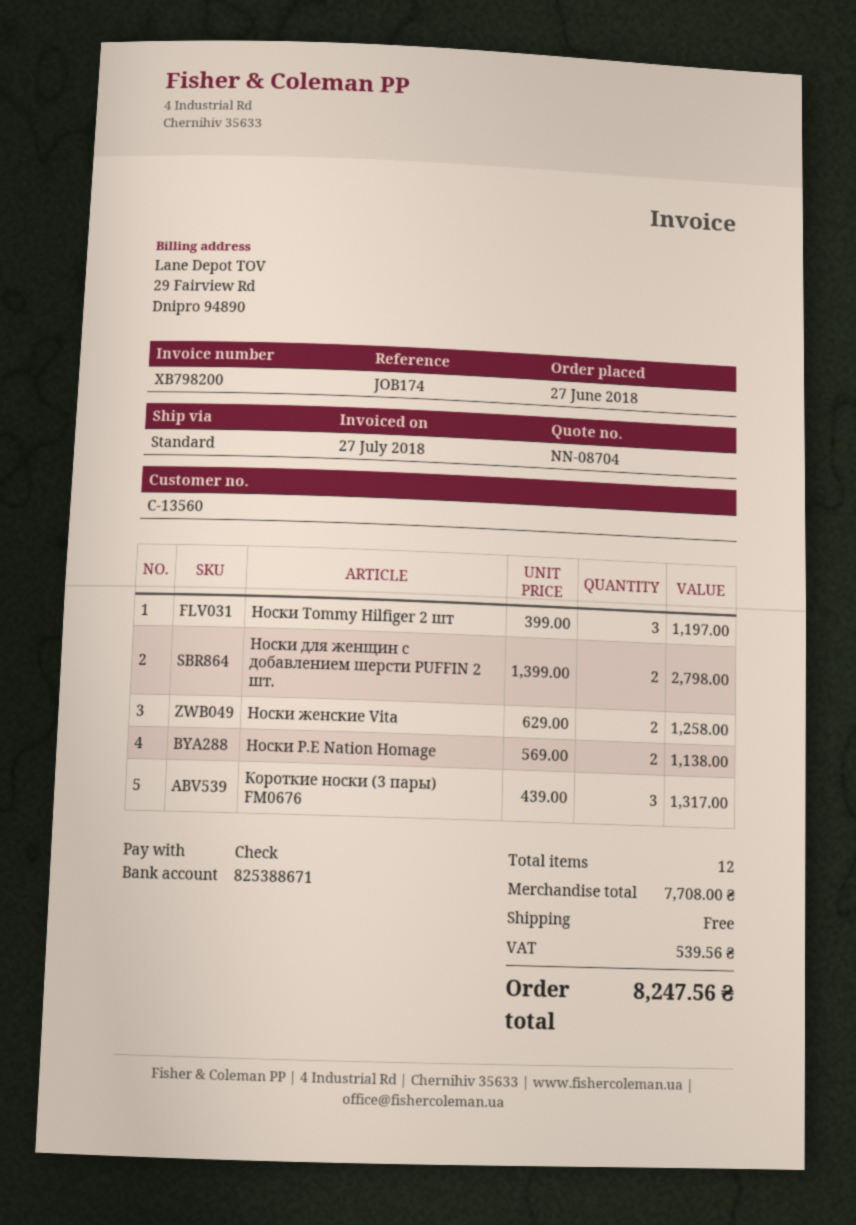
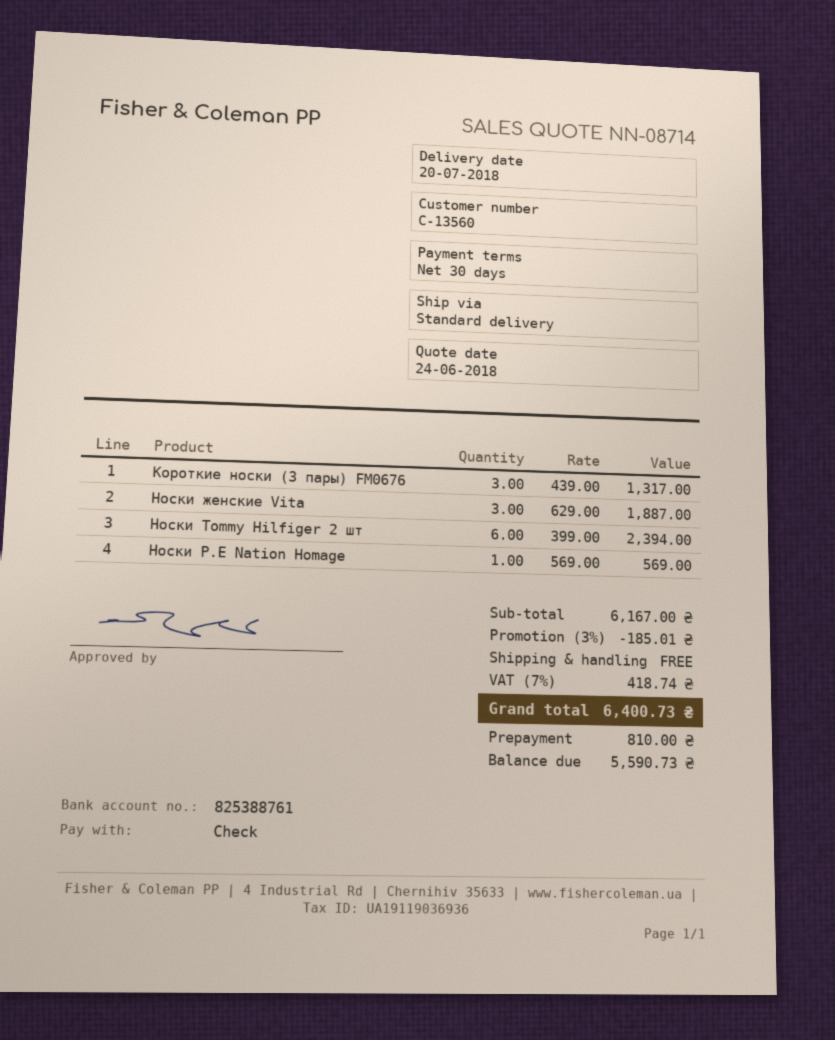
quote number: NN-08704 -> NN-08714
bank account: 825388671 -> 825388761
Носки Tommy Hilfiger 2 шт: 3 x 399.00 = 1197.00 -> 6 x 399.00 = 2394.00
Носки для женщин с добавлением шерсти PUFFIN 2 шт.: 2 x 1399.00 = 2798.00 -> none
Носки женские Vita: 2 x 629.00 = 1258.00 -> 3 x 629.00 = 1887.00
Носки P.E Nation Homage: 2 x 569.00 = 1138.00 -> 1 x 569.00 = 569.00
subtotal: 7708.00 -> 6167.00
discount: none -> 3% = 185.01
tax: 539.56 -> 418.74
total: 8247.56 -> 6400.73

